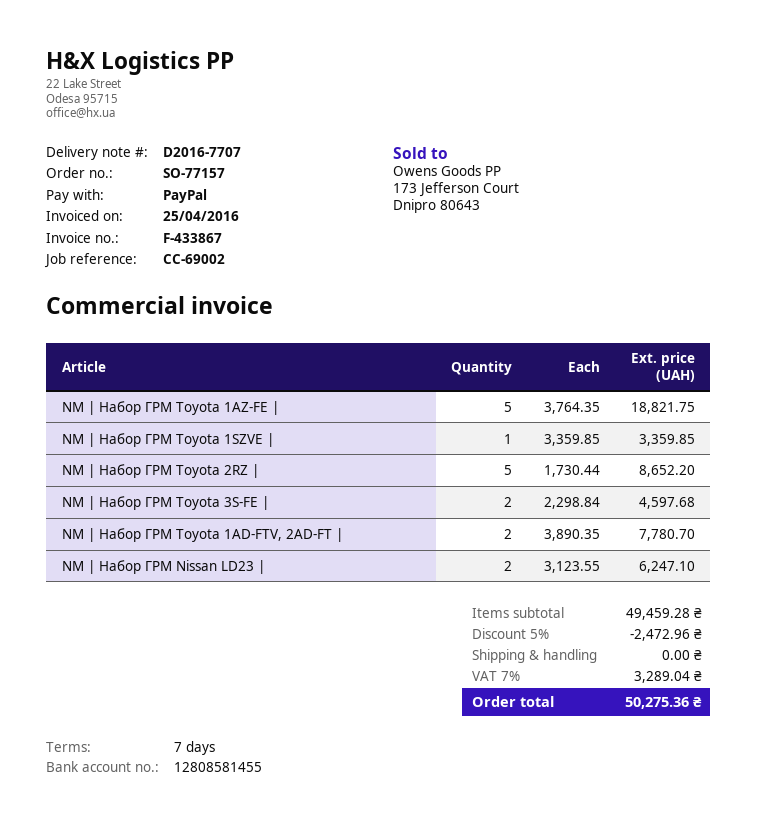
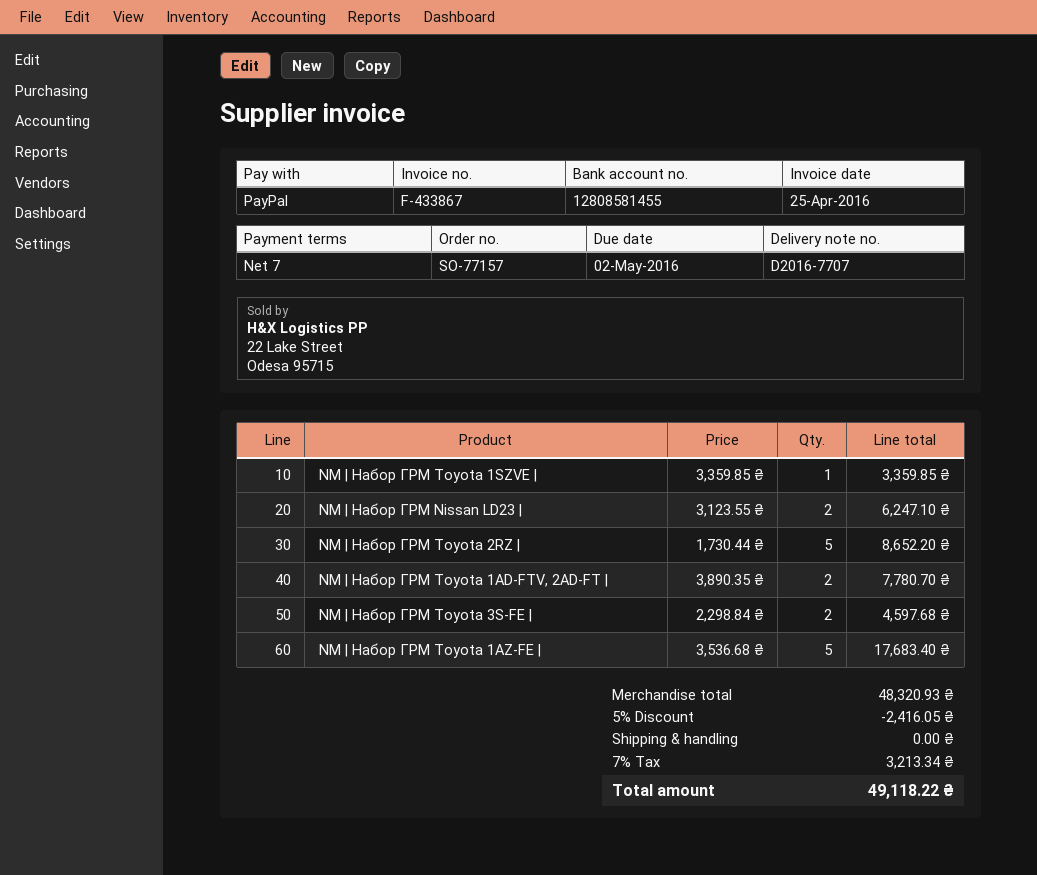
NM | Набор ГРМ Toyota 1AZ-FE |: 5 x 3764.35 = 18821.75 -> 5 x 3536.68 = 17683.40
subtotal: 49459.28 -> 48320.93
discount: 5% = 2472.96 -> 5% = 2416.05
tax: 7% = 3289.04 -> 7% = 3213.34
total: 50275.36 -> 49118.22

